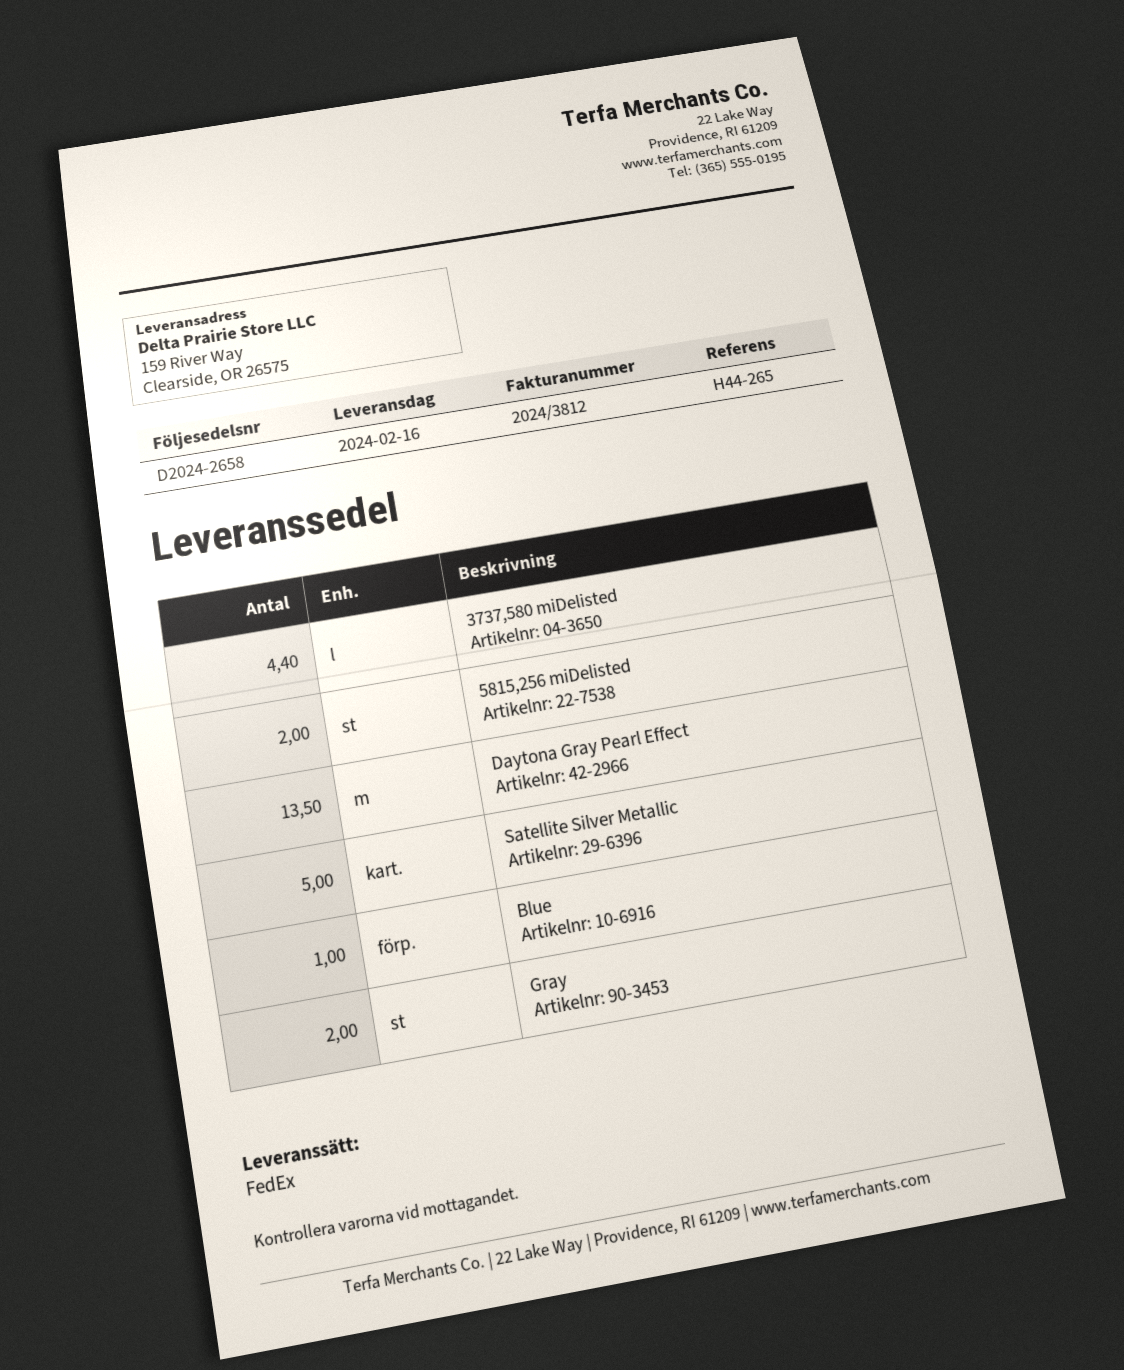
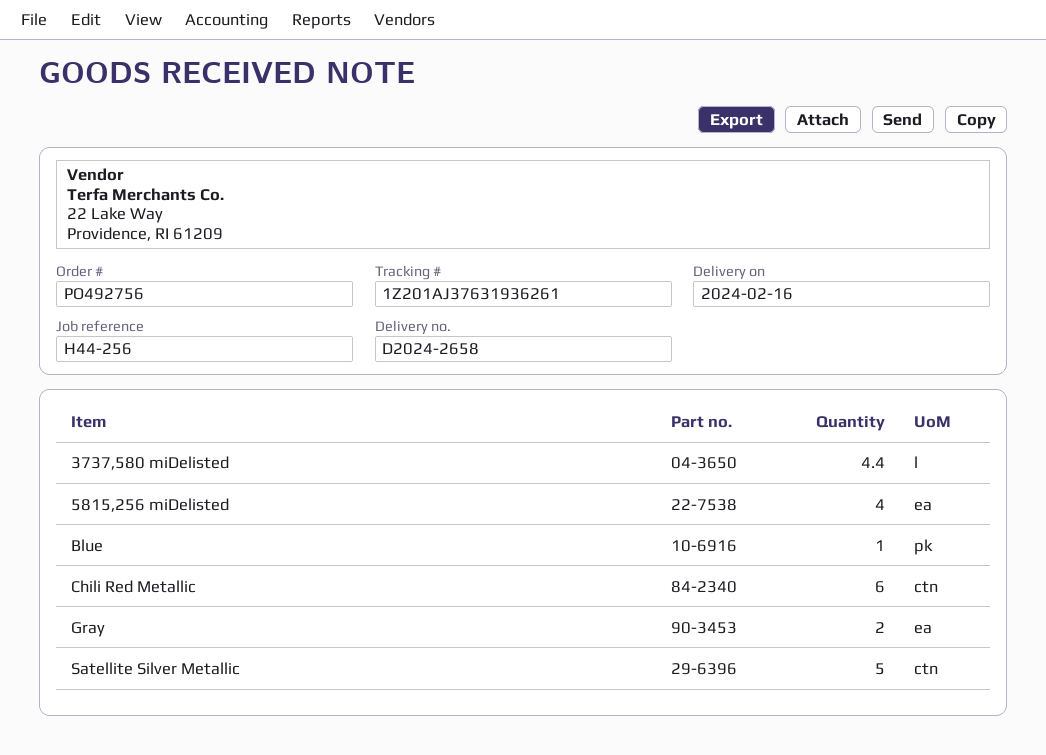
reference: H44-265 -> H44-256
5815,256 miDelisted: 2 -> 4
Daytona Gray Pearl Effect: 13.5 -> none
Chili Red Metallic: none -> 6

